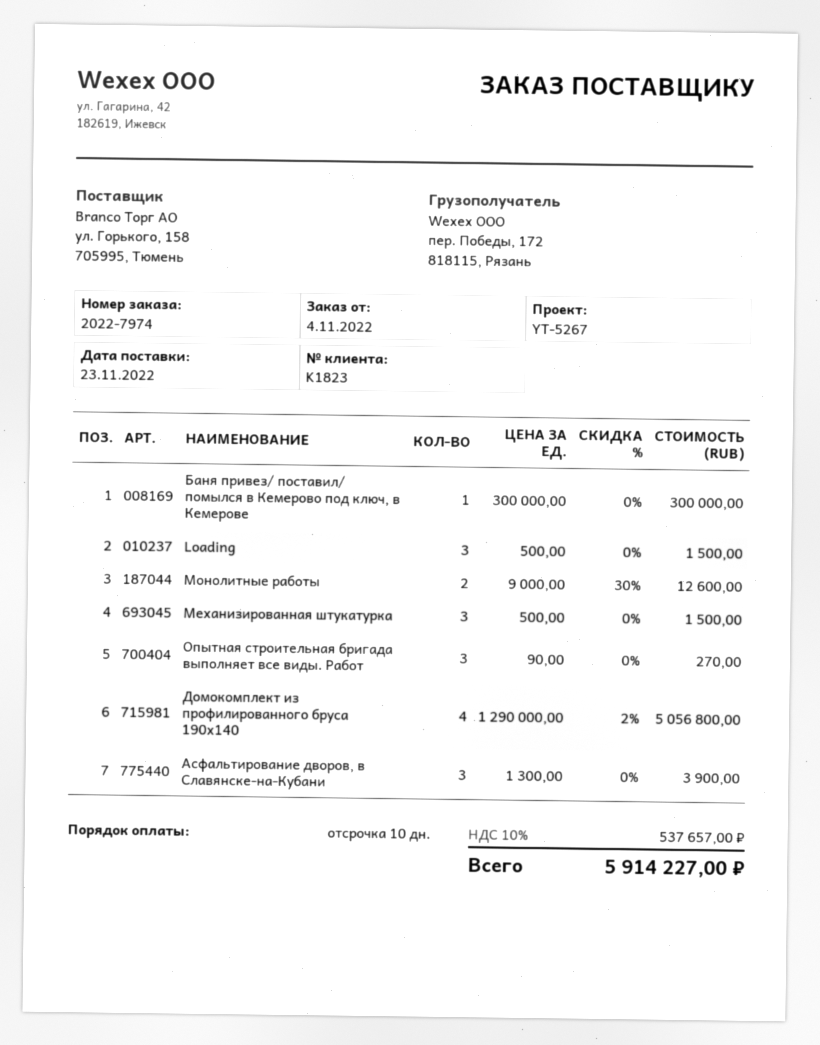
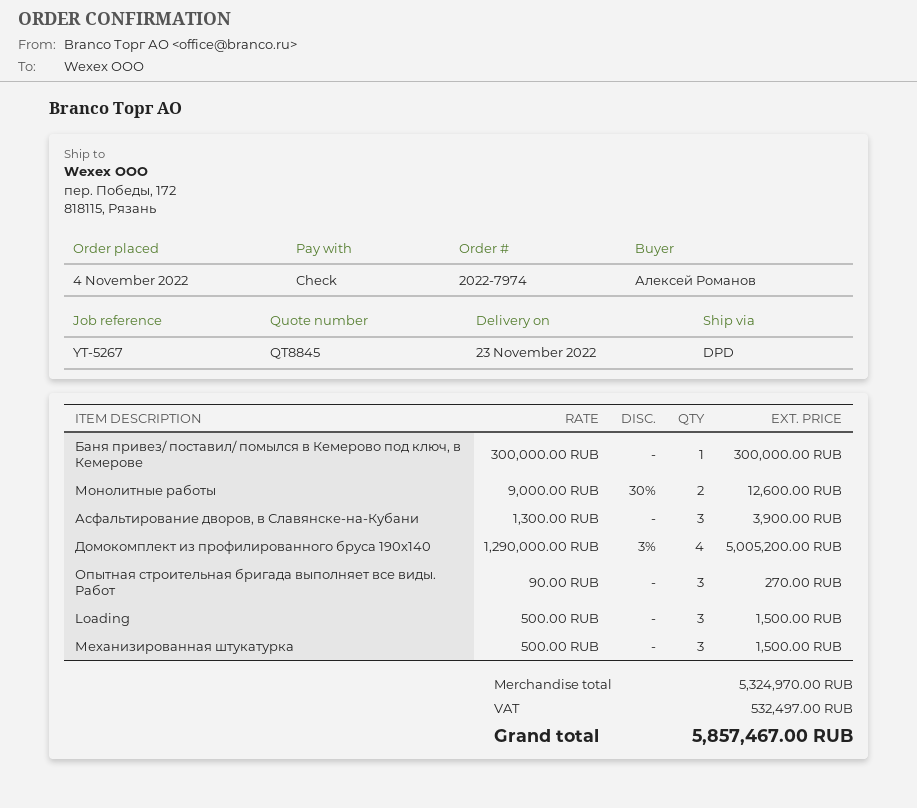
Домокомплект из профилированного бруса 190х140: 4 x 1290000.00 - 2% = 5056800.00 -> 4 x 1290000.00 - 3% = 5005200.00
tax: 537657.00 -> 532497.00
total: 5914227.00 -> 5857467.00

